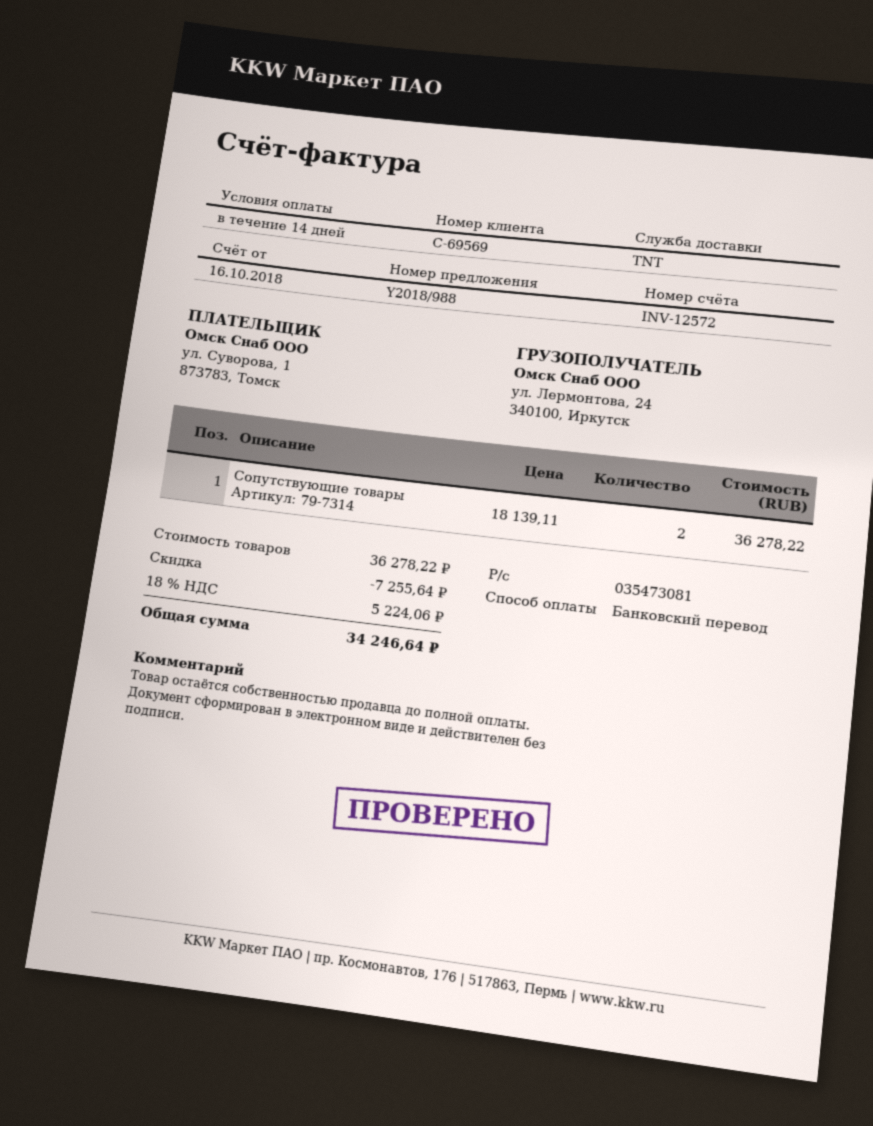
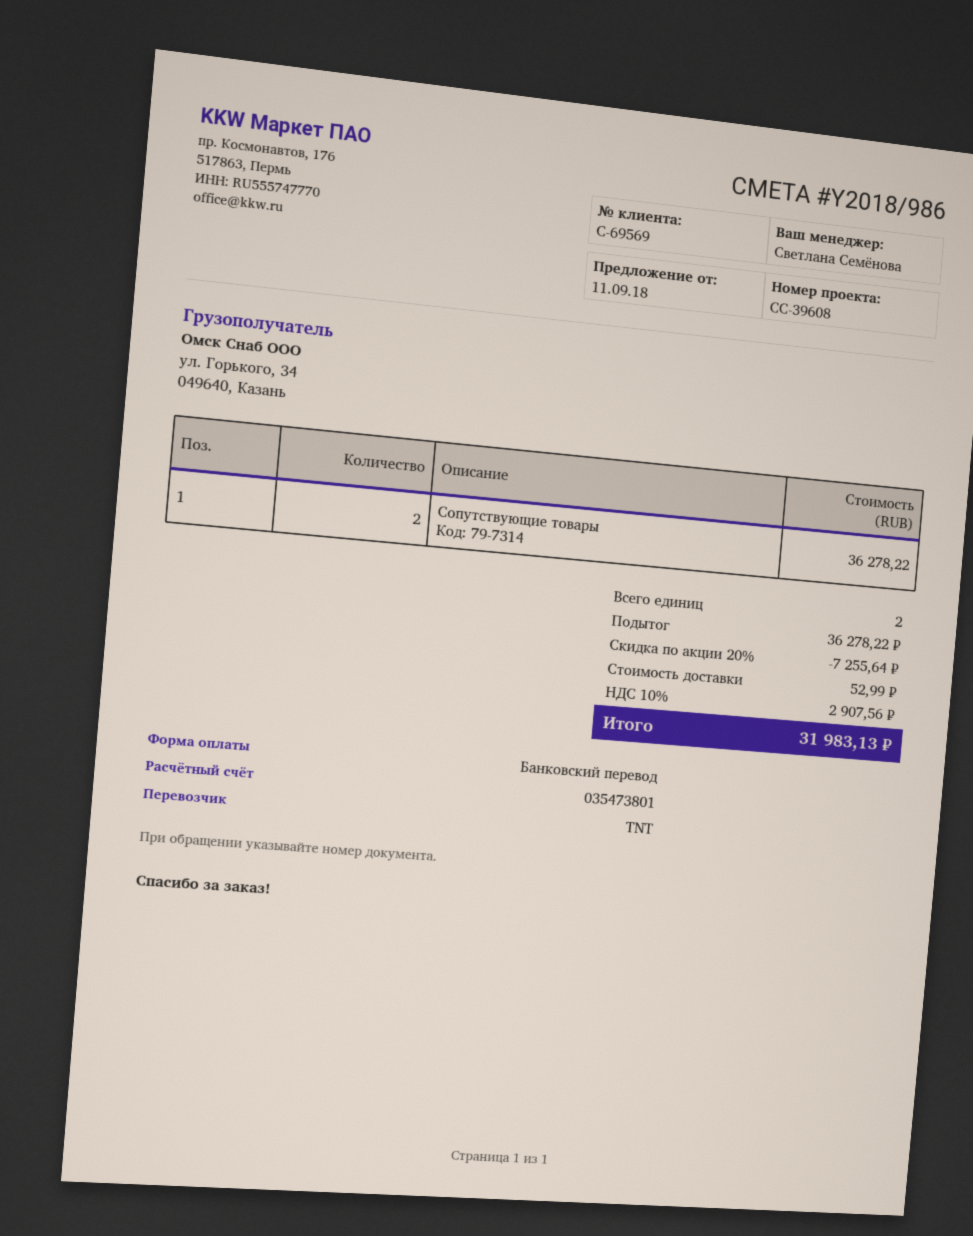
quote number: Y2018/988 -> Y2018/986
bank account: 035473081 -> 035473801
ship to: ул. Лермонтова, 24, 340100, Иркутск -> ул. Горького, 34, 049640, Казань
shipping: none -> 52.99
tax: 18% = 5224.06 -> 10% = 2907.56
total: 34246.64 -> 31983.13

